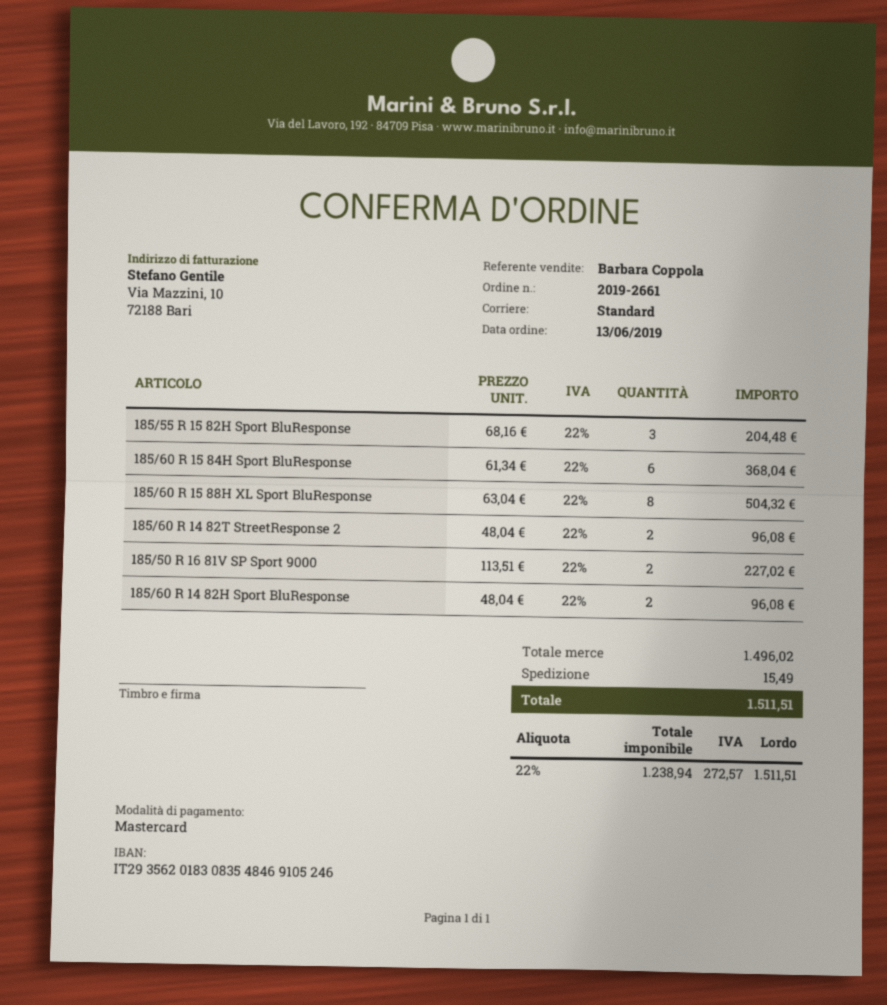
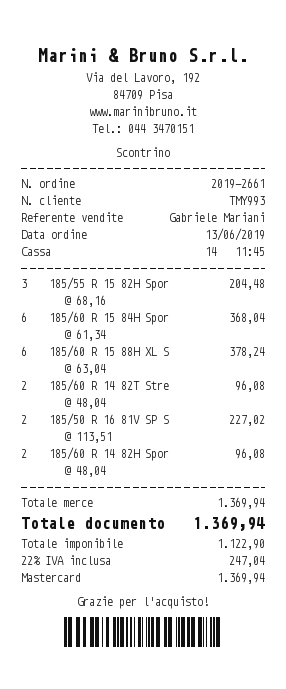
sales rep: Barbara Coppola -> Gabriele Mariani
185/60 R 15 88H XL Sport BluResponse: 8 x 63.04 = 504.32 -> 6 x 63.04 = 378.24
subtotal: 1496.02 -> 1369.94
shipping: 15.49 -> none
net: 1238.94 -> 1122.90
tax: 22% = 272.57 -> 22% = 247.04
total: 1511.51 -> 1369.94

